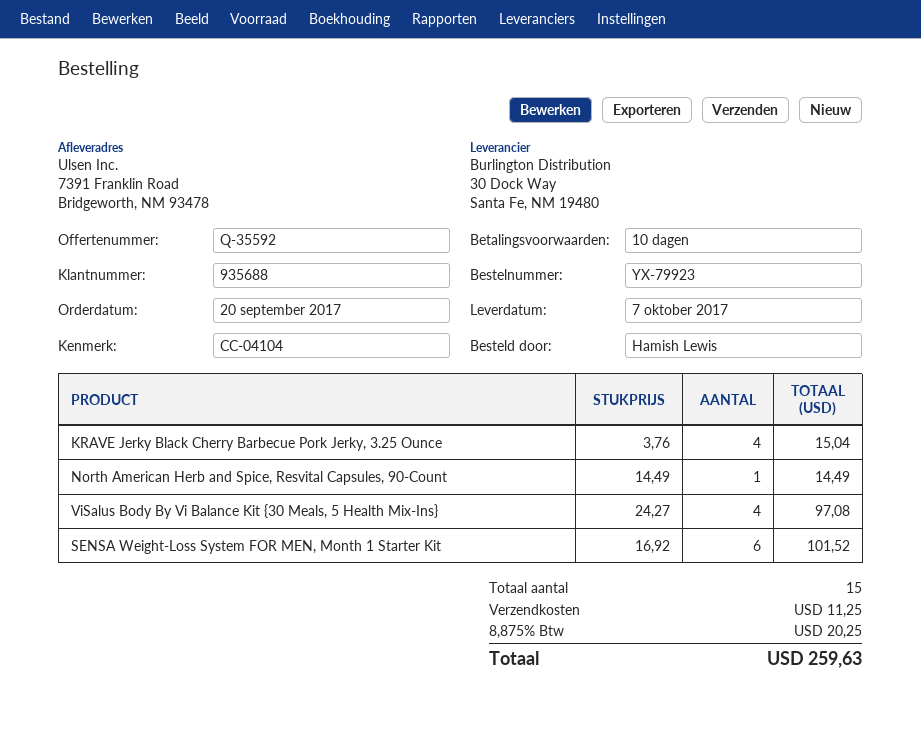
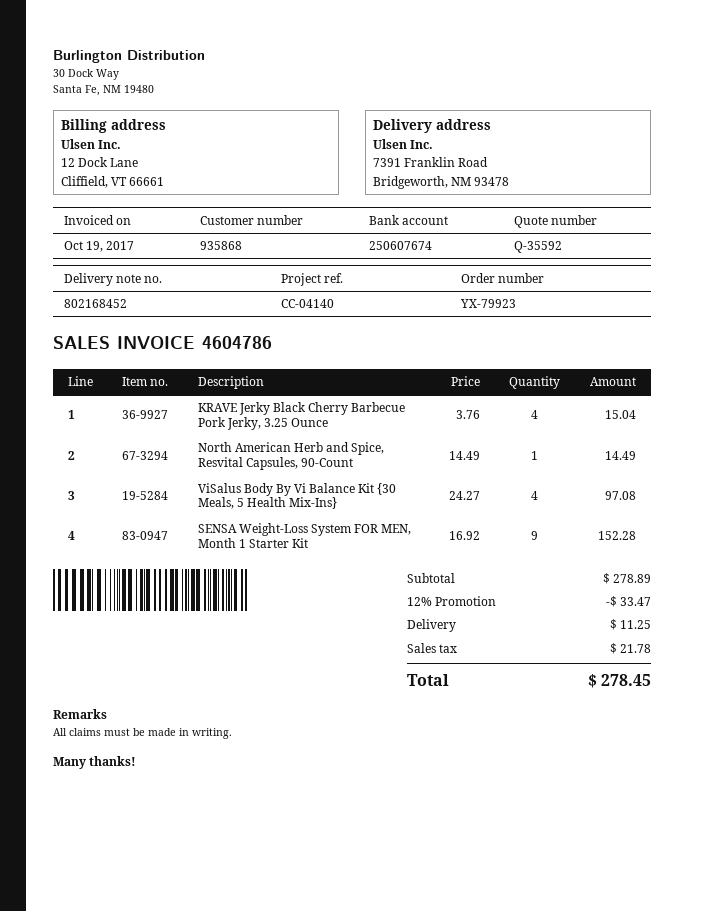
customer number: 935688 -> 935868
reference: CC-04104 -> CC-04140
SENSA Weight-Loss System FOR MEN, Month 1 Starter Kit: 6 x 16.92 = 101.52 -> 9 x 16.92 = 152.28
discount: none -> 12% = 33.47
tax: 20.25 -> 21.78
total: 259.63 -> 278.45

